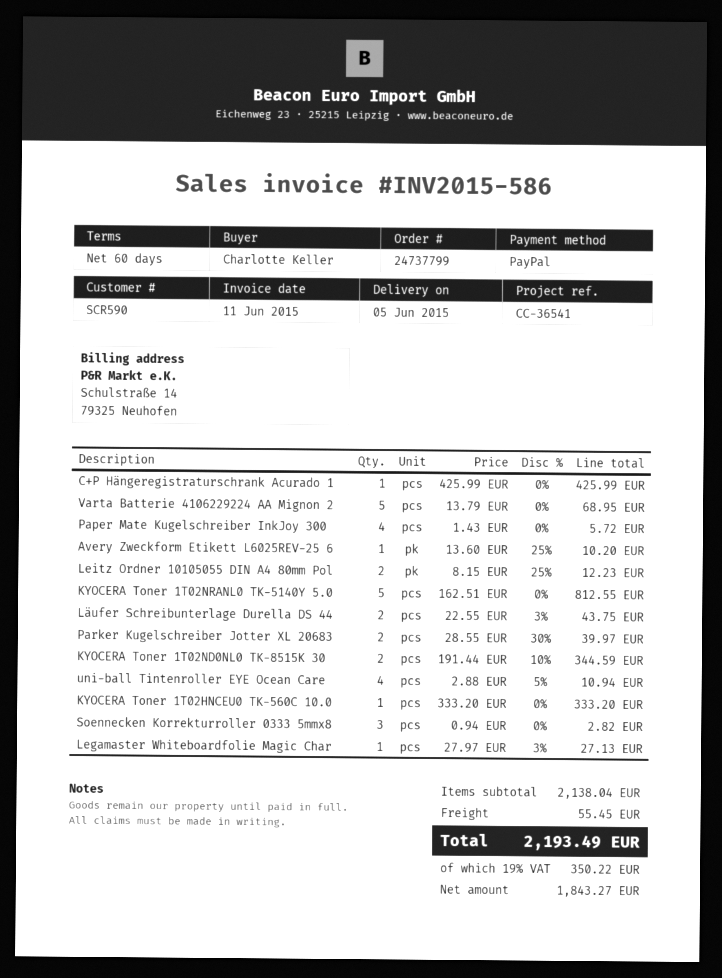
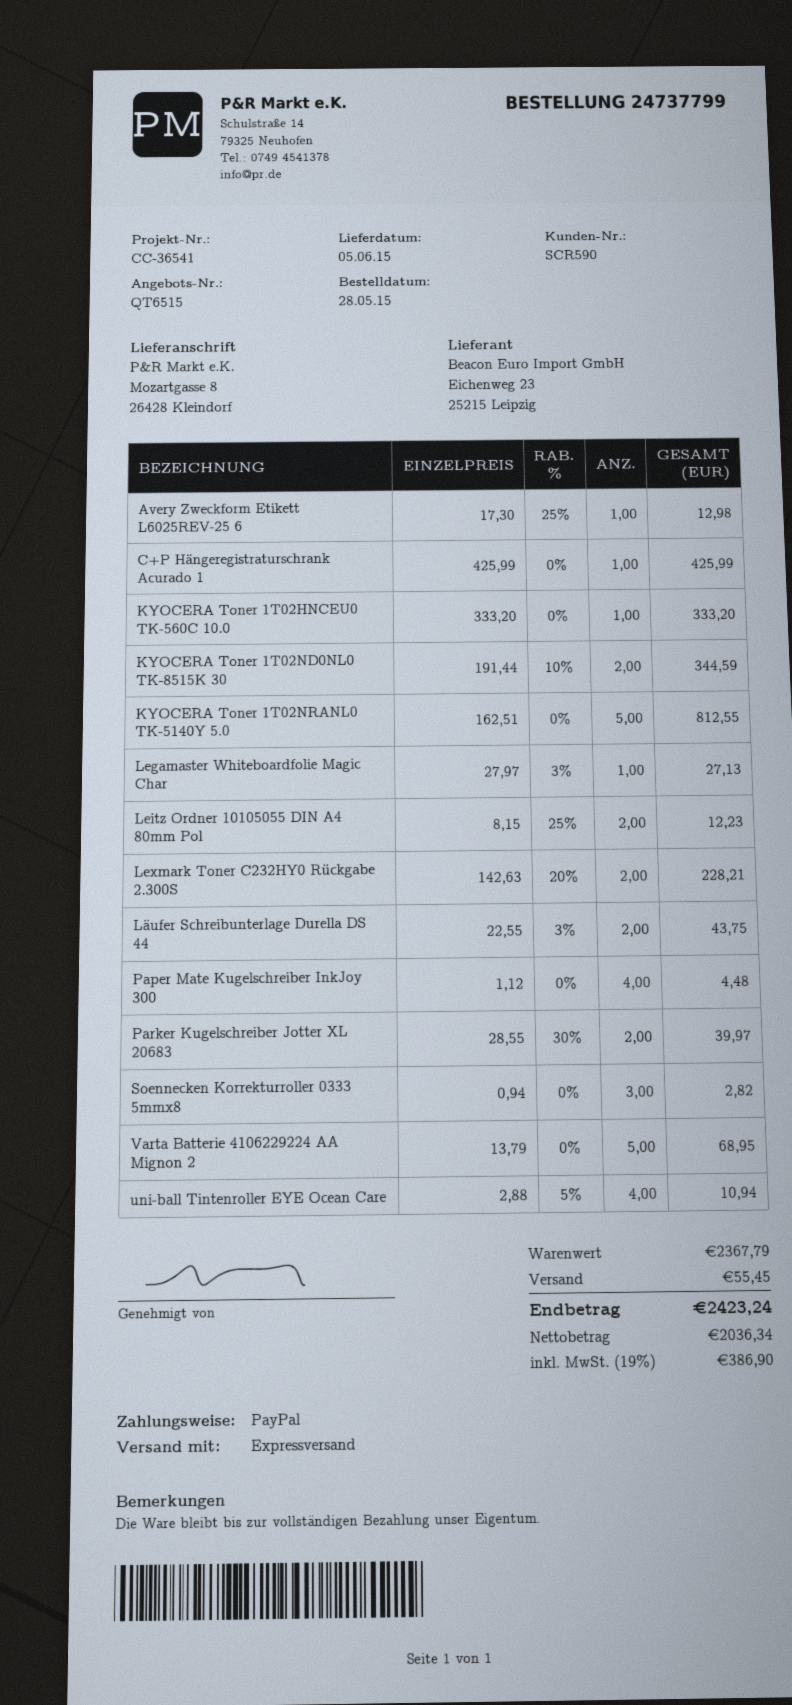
Paper Mate Kugelschreiber InkJoy 300: 4 x 1.43 = 5.72 -> 4 x 1.12 = 4.48
Avery Zweckform Etikett L6025REV-25 6: 1 x 13.60 - 25% = 10.20 -> 1 x 17.30 - 25% = 12.98
Lexmark Toner C232HY0 Rückgabe 2.300S: none -> 2 x 142.63 - 20% = 228.21
subtotal: 2138.04 -> 2367.79
net: 1843.27 -> 2036.34
tax: 19% = 350.22 -> 19% = 386.90
total: 2193.49 -> 2423.24

